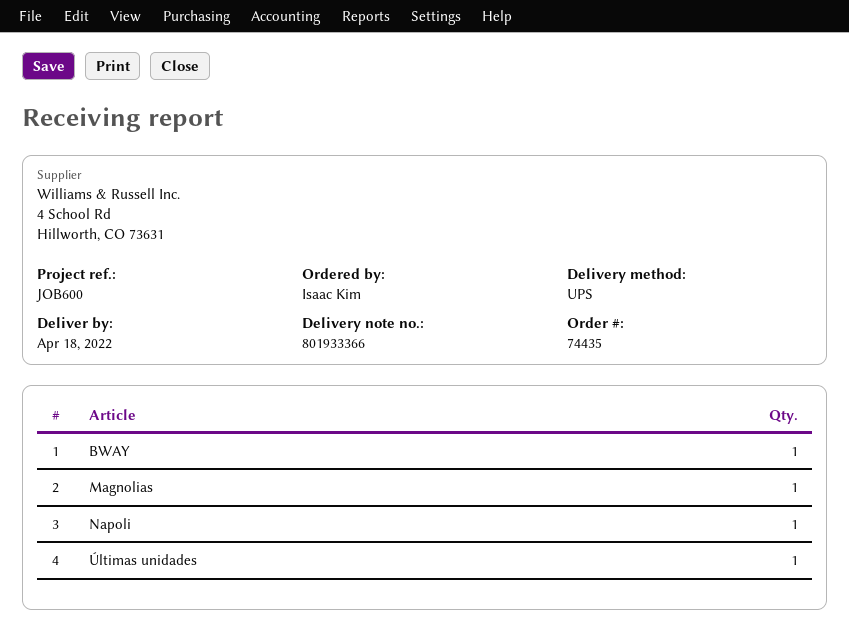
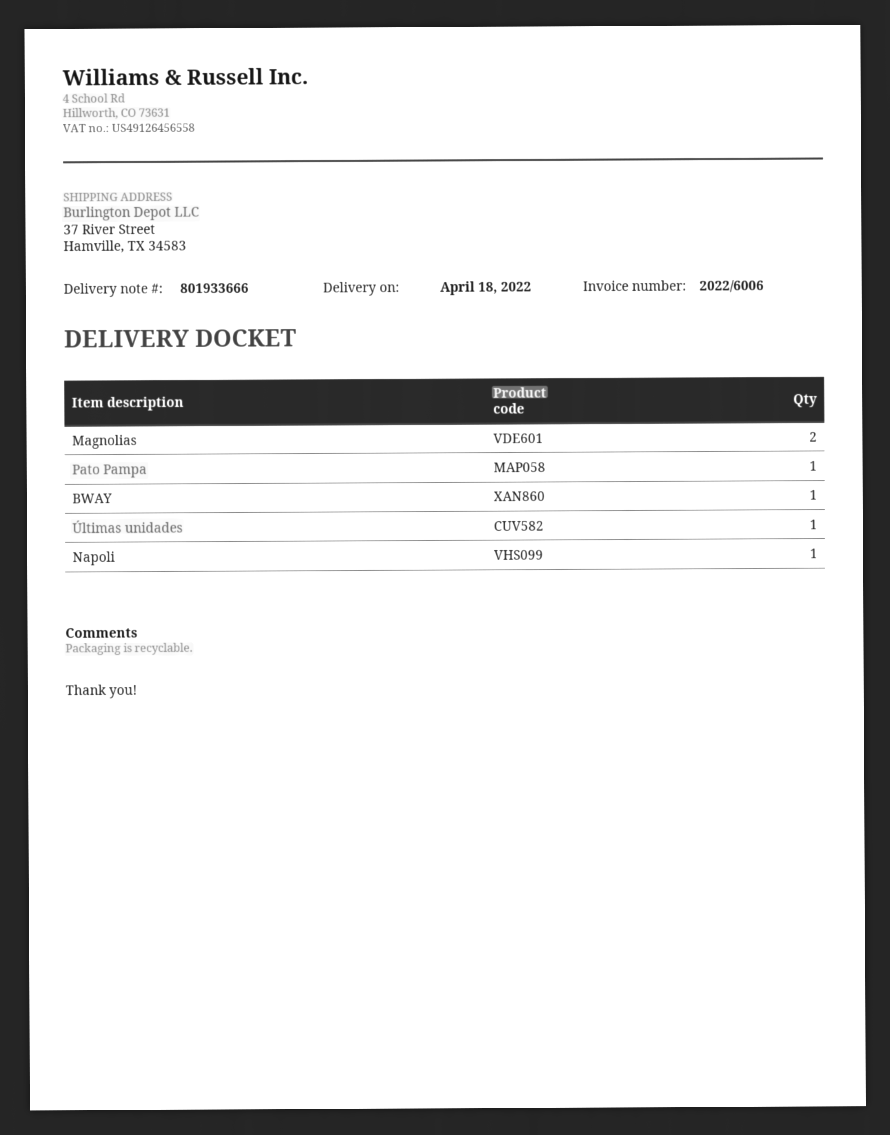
delivery note number: 801933366 -> 801933666
Magnolias: 1 -> 2
Pato Pampa: none -> 1

